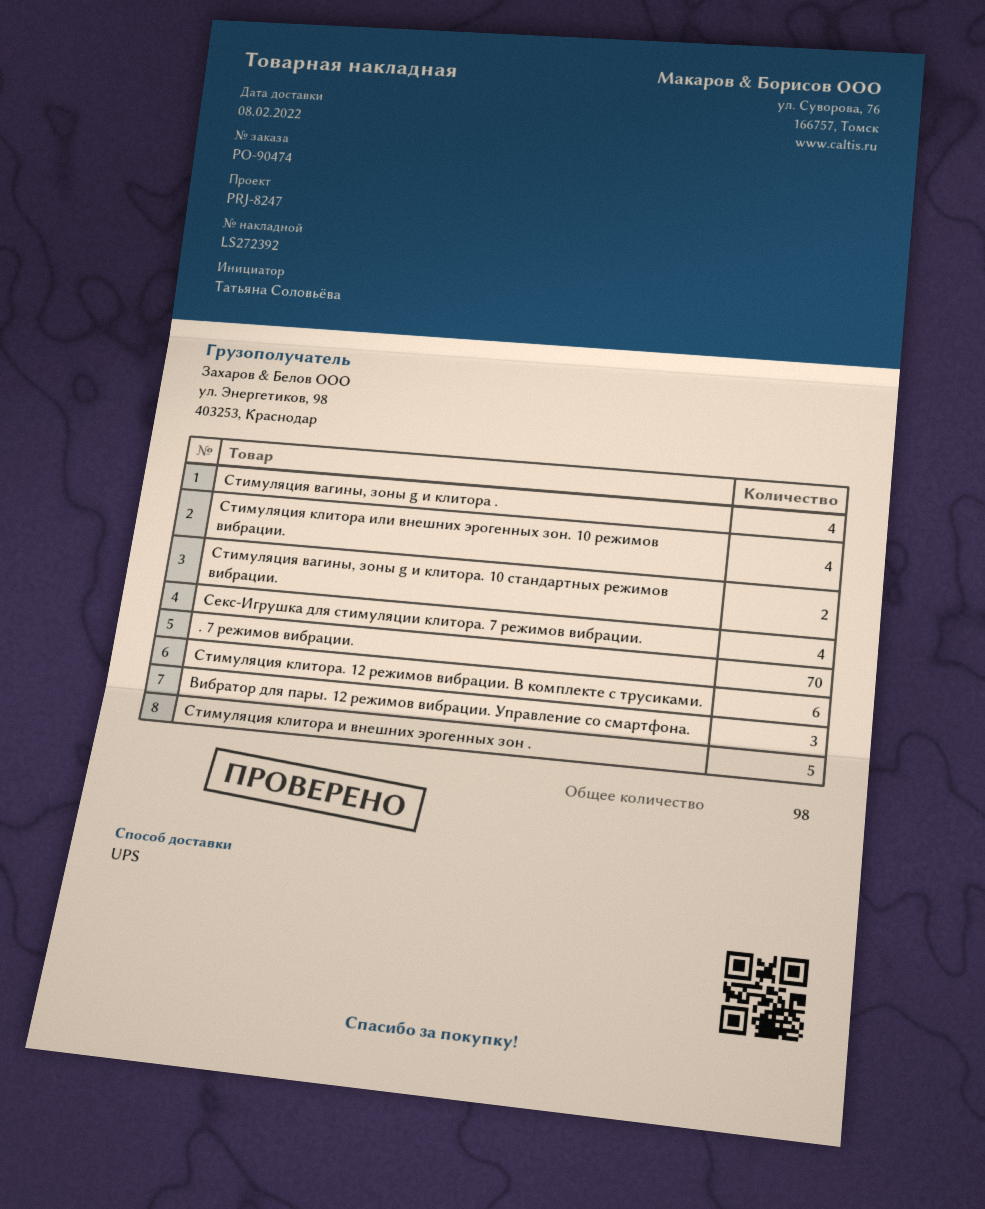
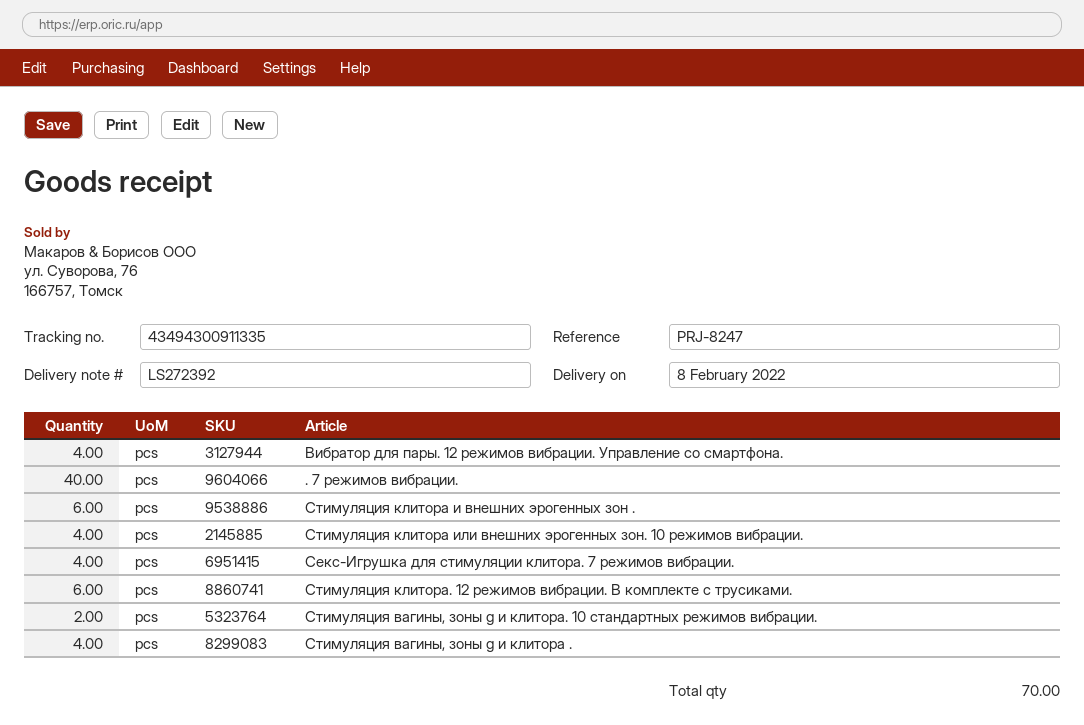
. 7 режимов вибрации.: 70 -> 40
Вибратор для пары. 12 режимов вибрации. Управление со смартфона.: 3 -> 4
Стимуляция клитора и внешних эрогенных зон .: 5 -> 6
total quantity: 98 -> 70

